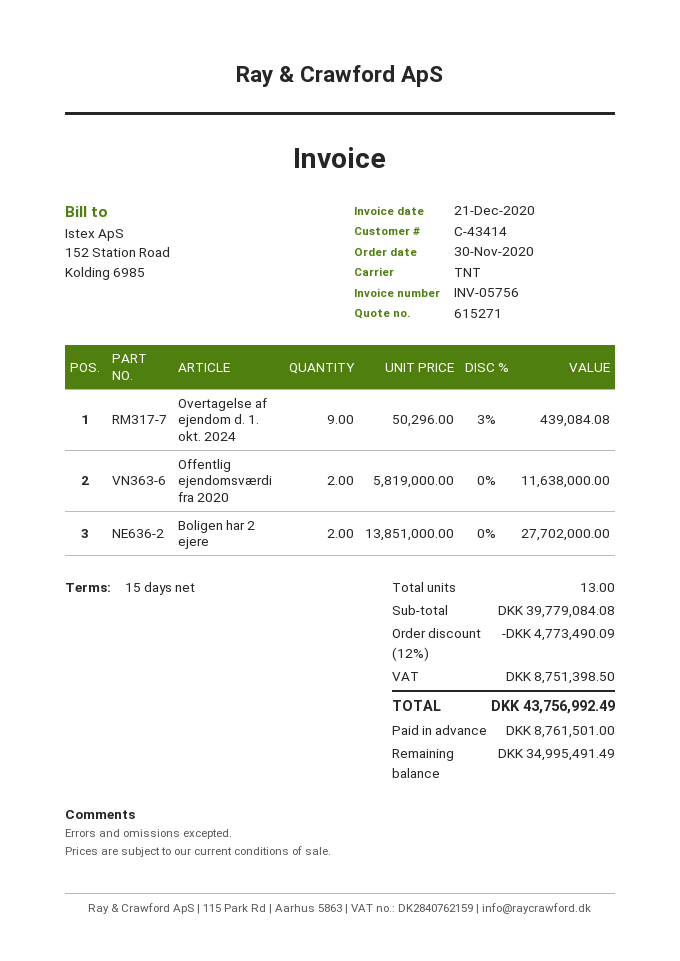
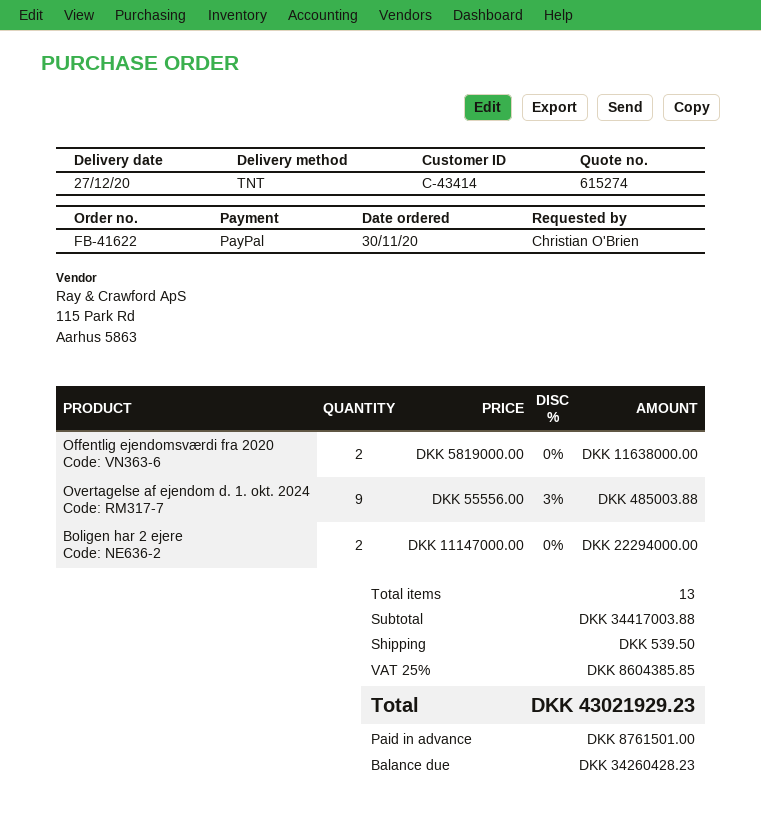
quote number: 615271 -> 615274
Overtagelse af ejendom d. 1. okt. 2024: 9 x 50296.00 - 3% = 439084.08 -> 9 x 55556.00 - 3% = 485003.88
Boligen har 2 ejere: 2 x 13851000.00 = 27702000.00 -> 2 x 11147000.00 = 22294000.00
subtotal: 39779084.08 -> 34417003.88
discount: 12% = 4773490.09 -> none
shipping: none -> 539.50
tax: 8751398.50 -> 8604385.85
total: 43756992.49 -> 43021929.23
balance: 34995491.49 -> 34260428.23

